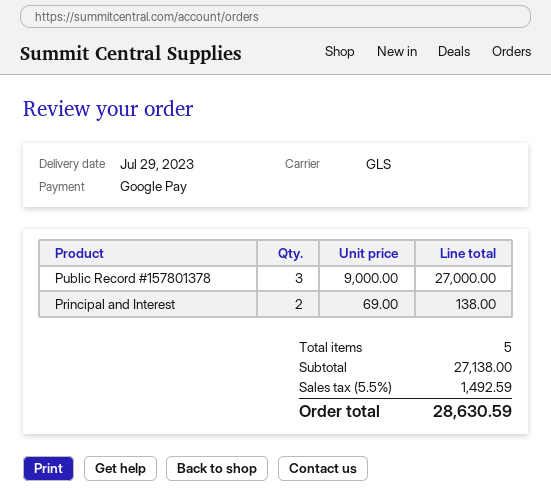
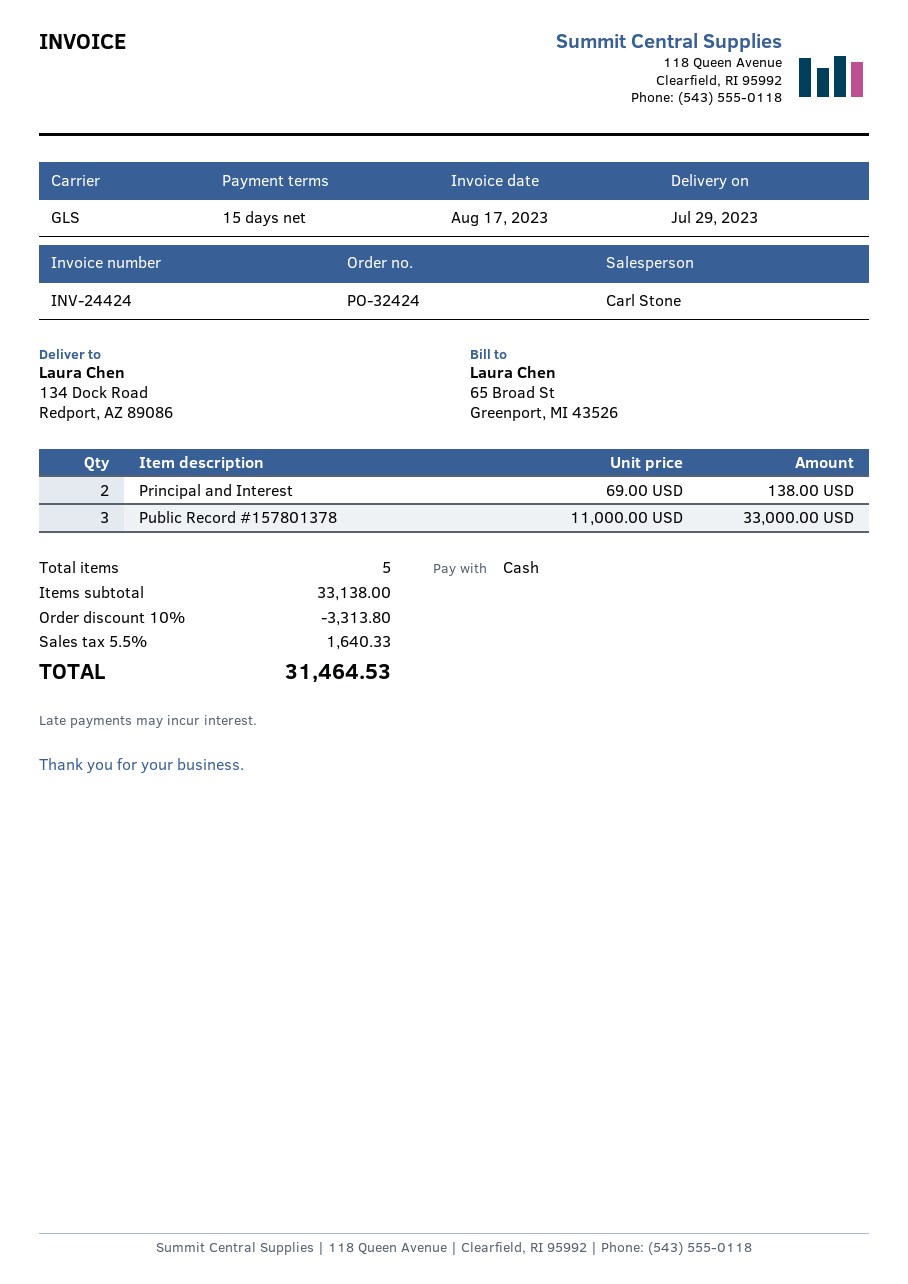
payment method: Google Pay -> cash
Public Record #157801378: 3 x 9000.00 = 27000.00 -> 3 x 11000.00 = 33000.00
subtotal: 27138.00 -> 33138.00
discount: none -> 10% = 3313.80
tax: 5.5% = 1492.59 -> 5.5% = 1640.33
total: 28630.59 -> 31464.53

